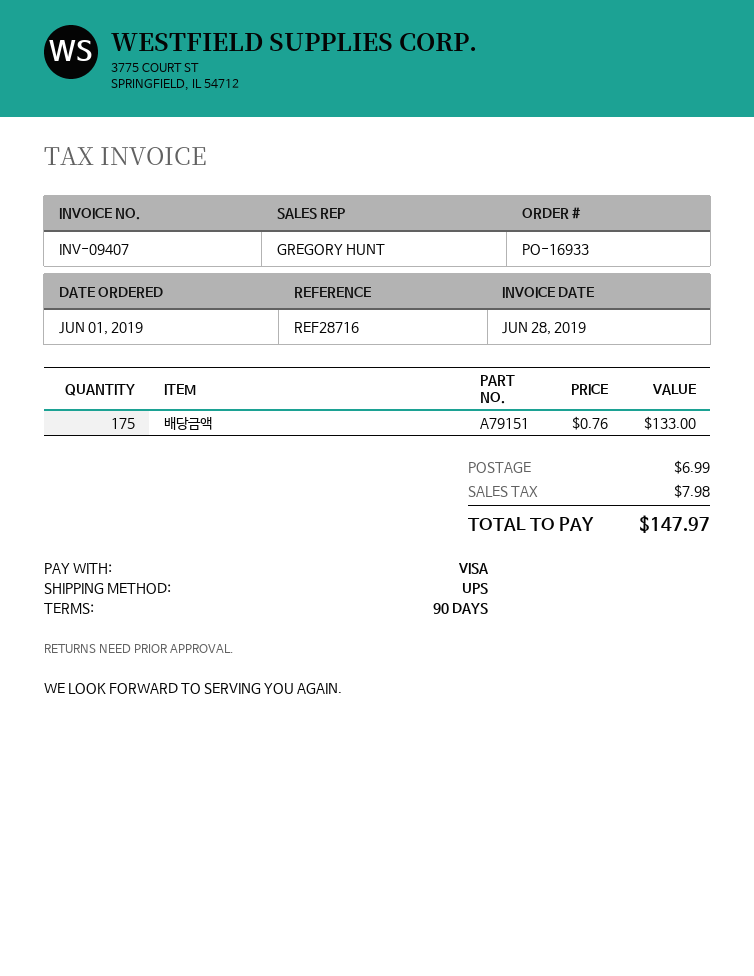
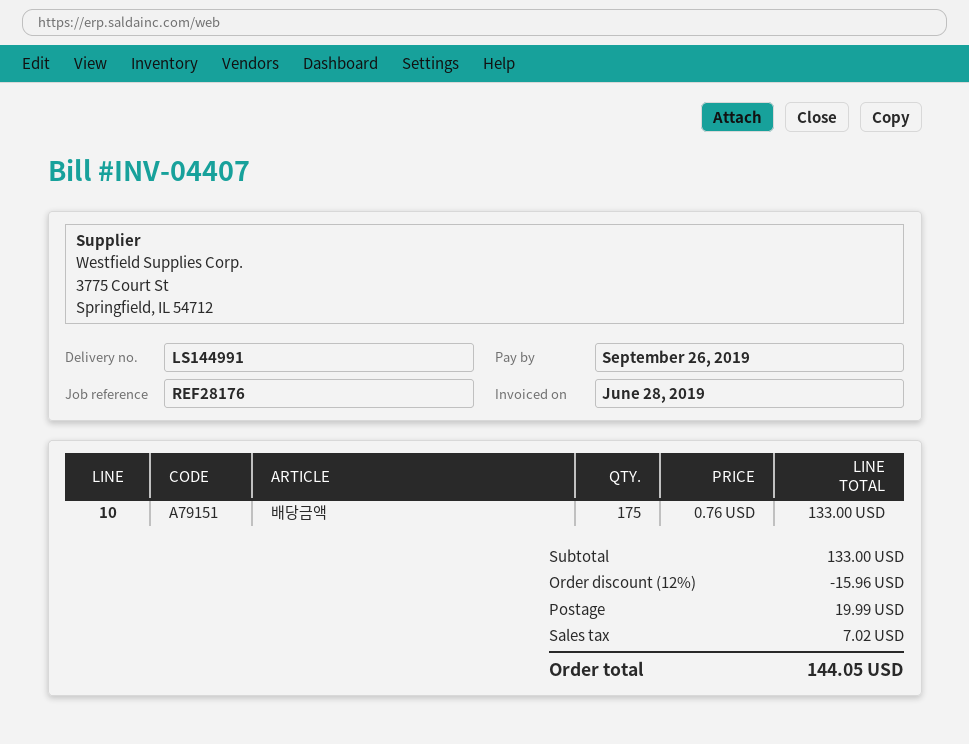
invoice number: INV-09407 -> INV-04407
reference: REF28716 -> REF28176
discount: none -> 12% = 15.96
shipping: 6.99 -> 19.99
tax: 7.98 -> 7.02
total: 147.97 -> 144.05

